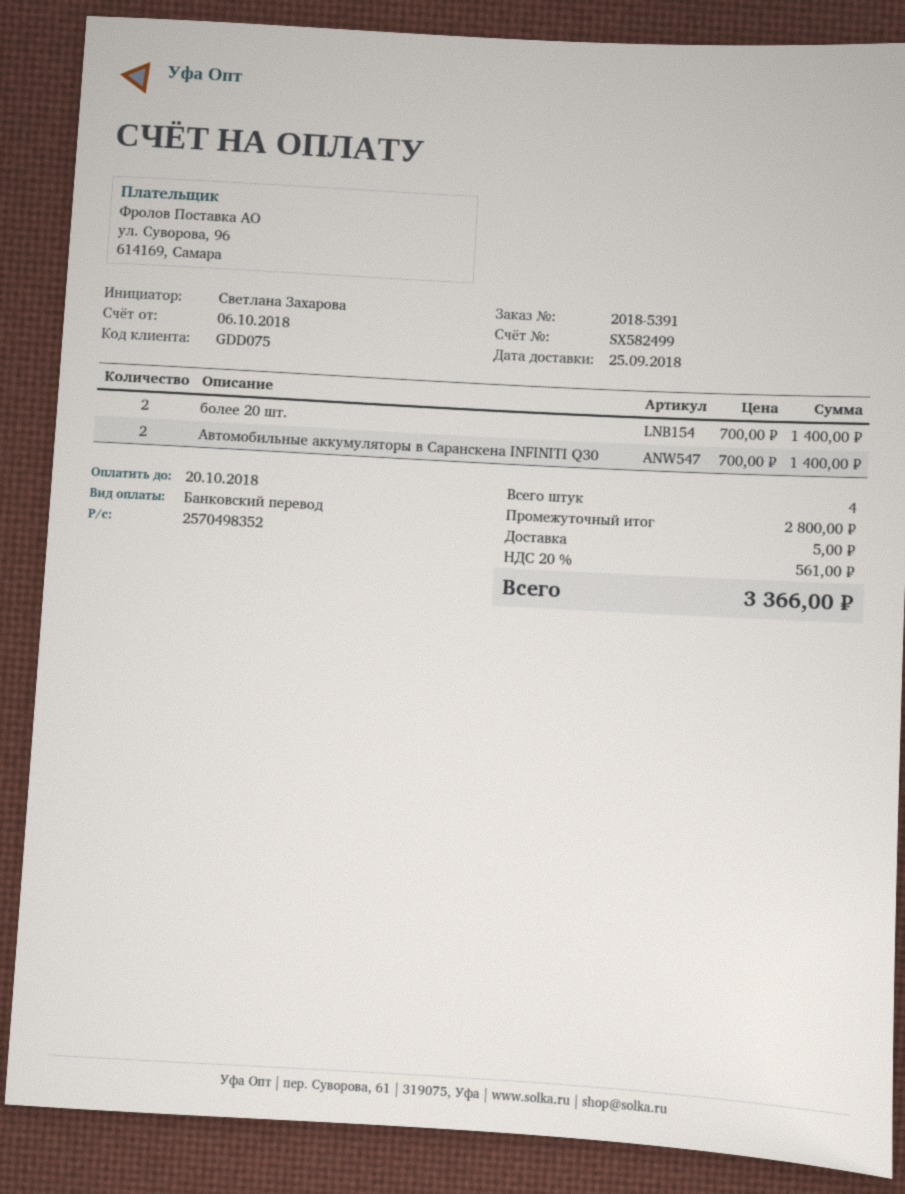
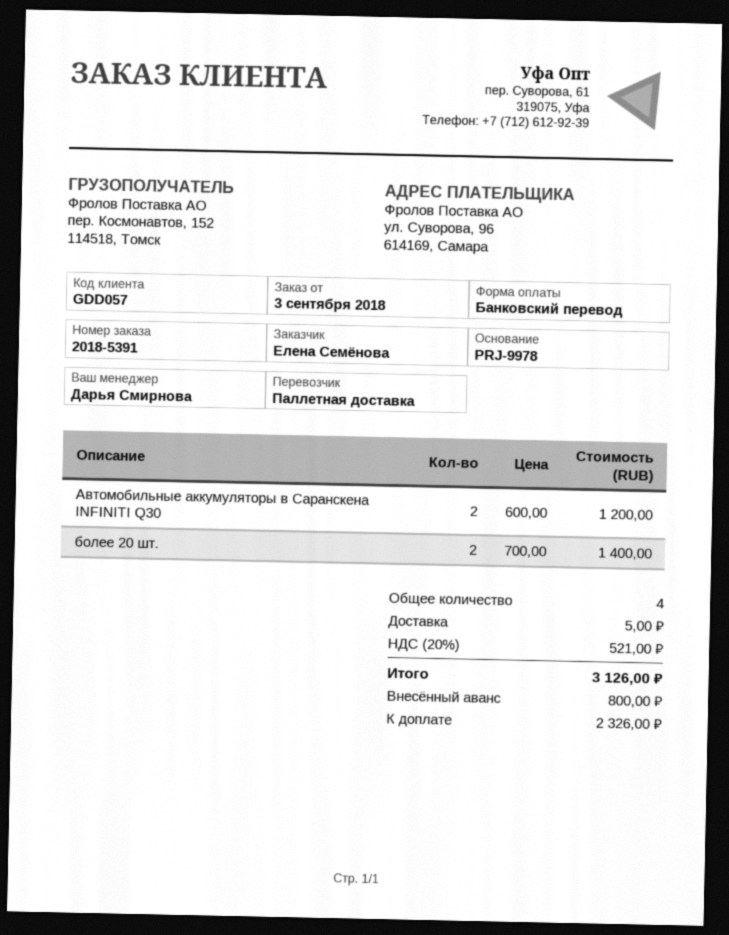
customer number: GDD075 -> GDD057
ordered by: Светлана Захарова -> Елена Семёнова
Автомобильные аккумуляторы в Саранскена INFINITI Q30: 2 x 700.00 = 1400.00 -> 2 x 600.00 = 1200.00
tax: 20% = 561.00 -> 20% = 521.00
total: 3366.00 -> 3126.00

